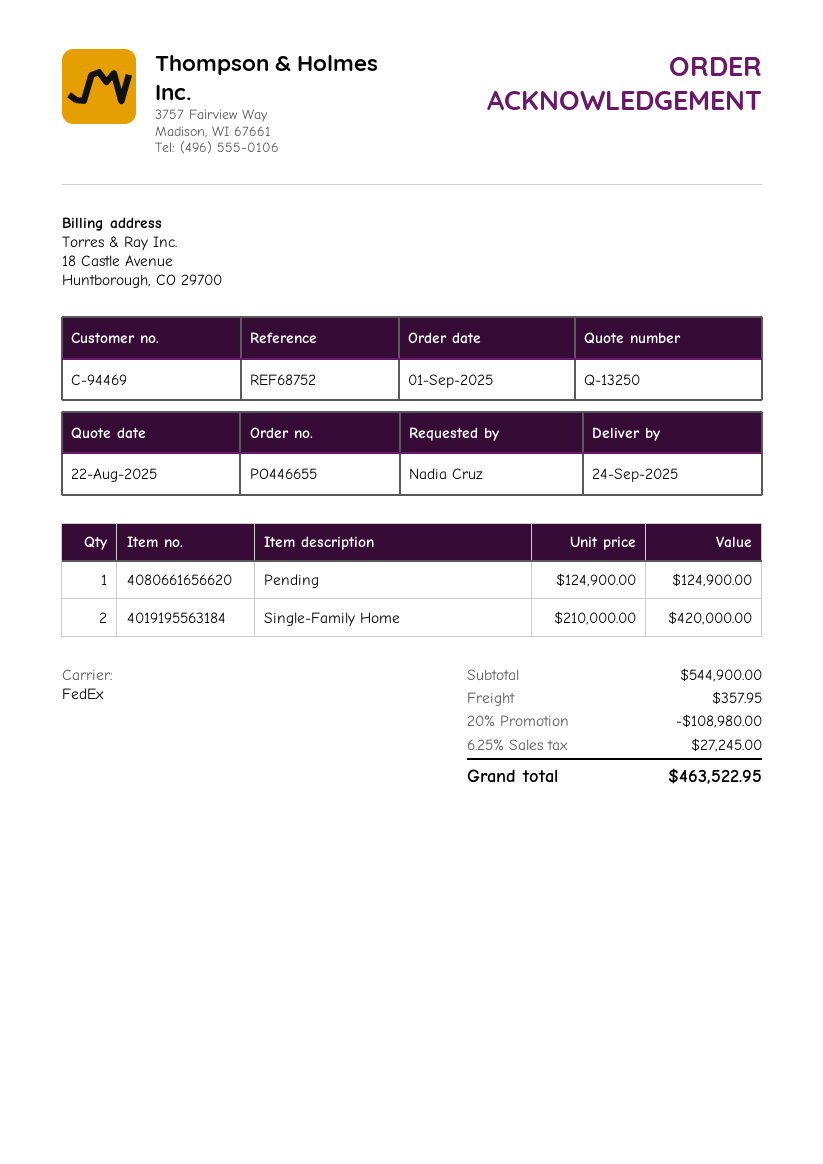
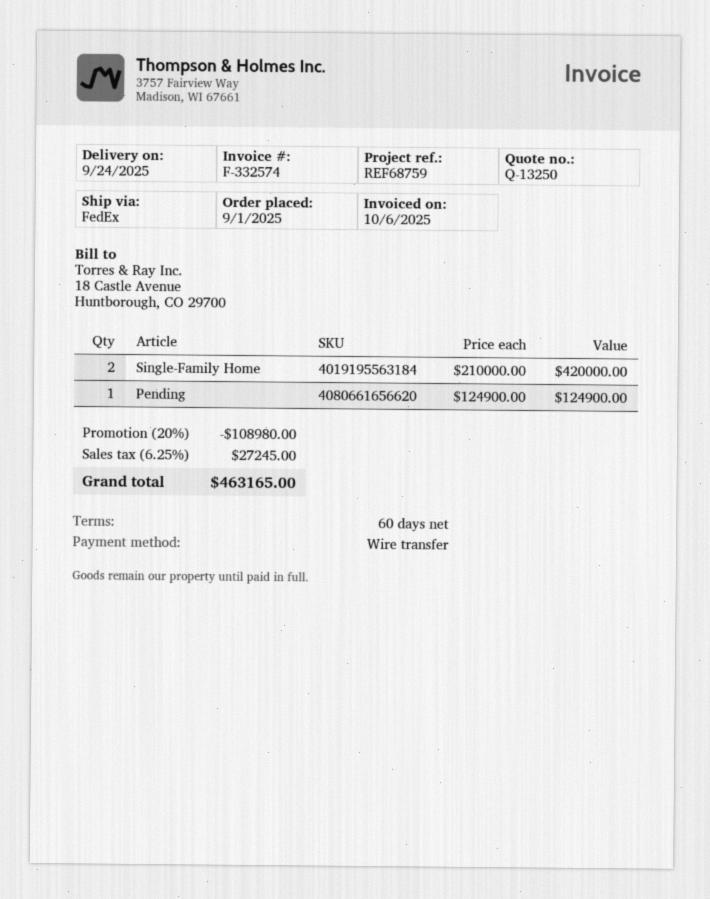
reference: REF68752 -> REF68759
shipping: 357.95 -> none
total: 463522.95 -> 463165.00

